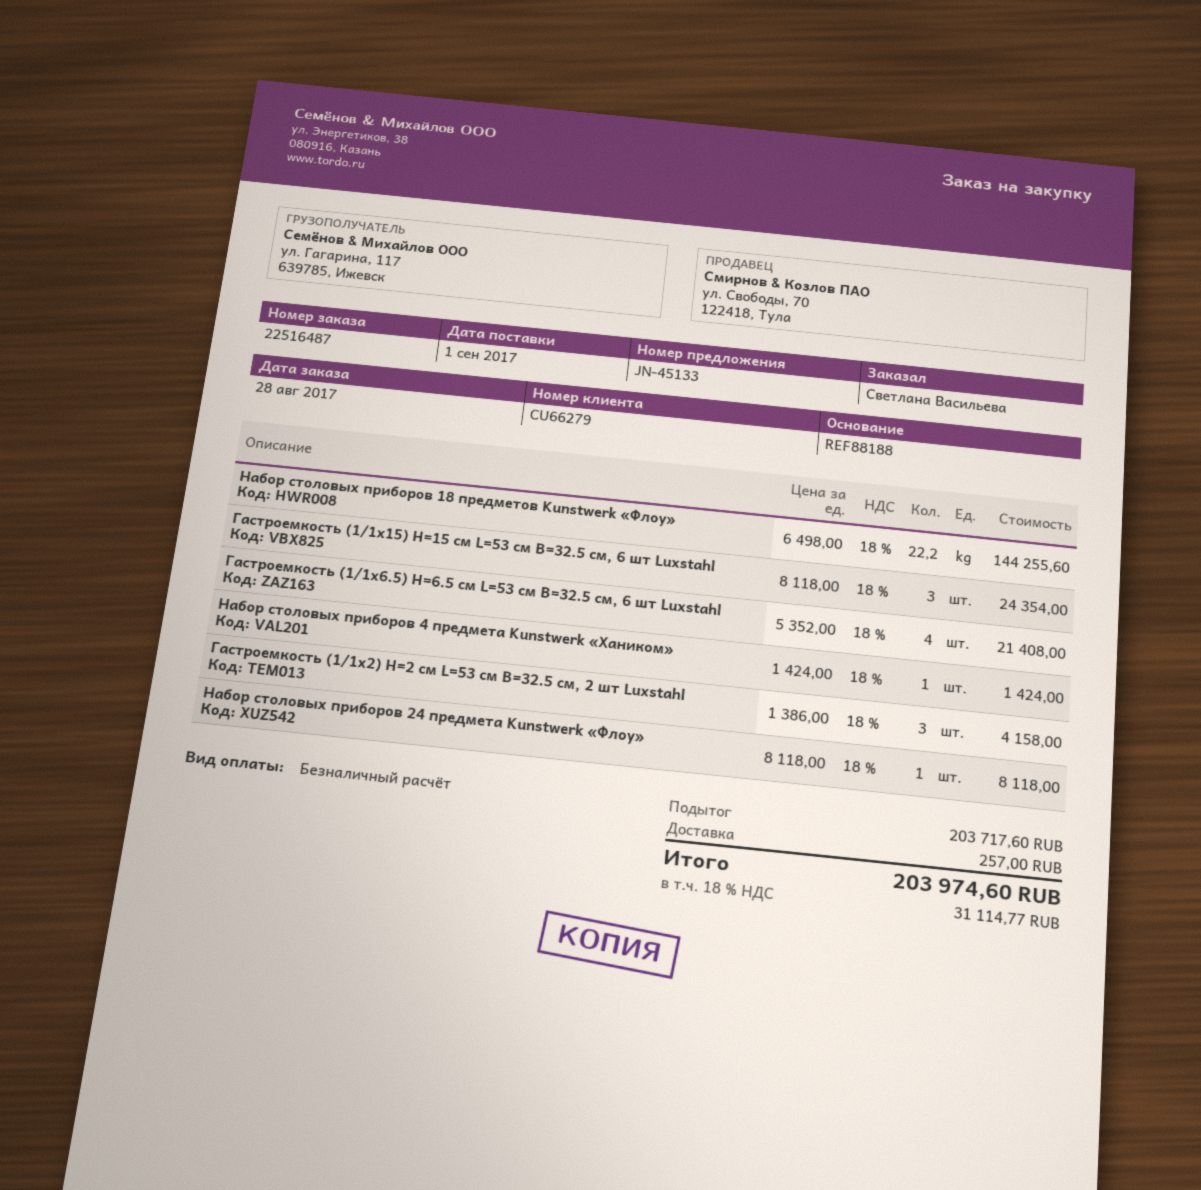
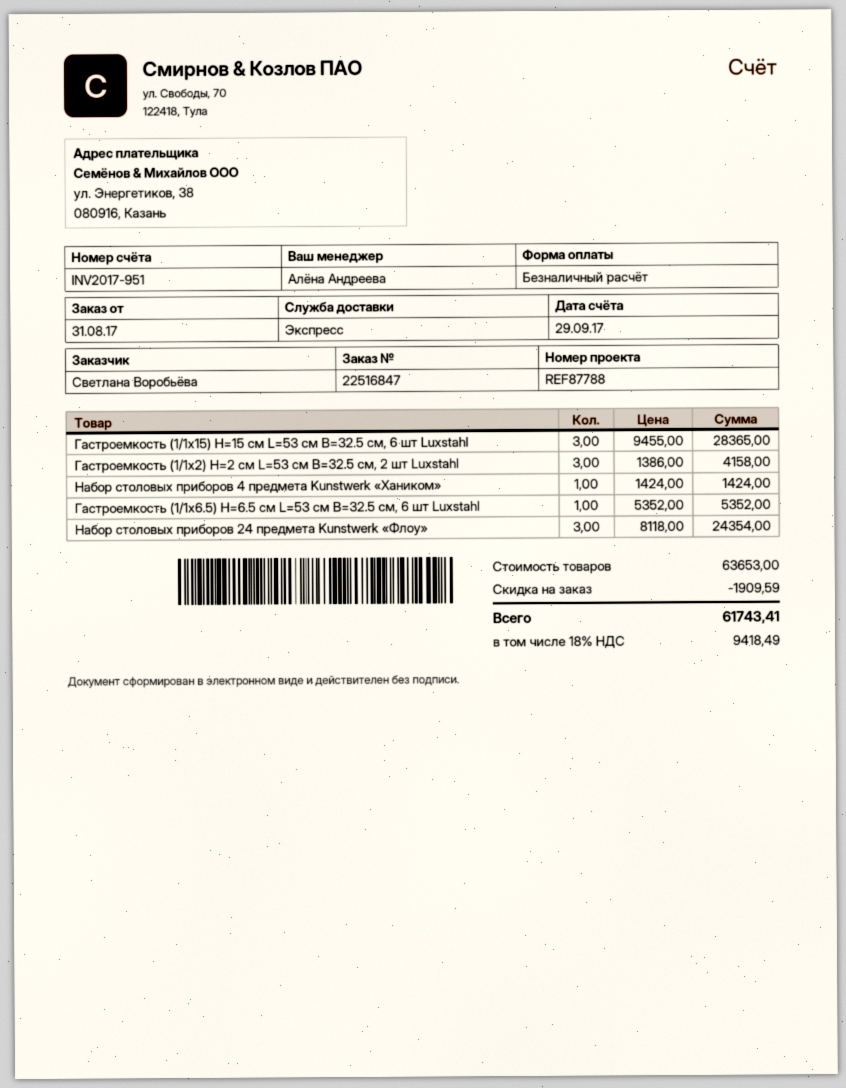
order number: 22516487 -> 22516847
order date: 2017-08-28 -> 2017-08-31
reference: REF88188 -> REF87788
ordered by: Светлана Васильева -> Светлана Воробьёва
Набор столовых приборов 18 предметов Kunstwerk «Флоу»: 22.2 x 6498.00 = 144255.60 -> none
Гастроемкость (1/1х15) H=15 см L=53 см B=32.5 см, 6 шт Luxstahl: 3 x 8118.00 = 24354.00 -> 3 x 9455.00 = 28365.00
Гастроемкость (1/1х6.5) H=6.5 см L=53 см B=32.5 см, 6 шт Luxstahl: 4 x 5352.00 = 21408.00 -> 1 x 5352.00 = 5352.00
Набор столовых приборов 24 предмета Kunstwerk «Флоу»: 1 x 8118.00 = 8118.00 -> 3 x 8118.00 = 24354.00
subtotal: 203717.60 -> 63653.00
discount: none -> 1909.59
shipping: 257.00 -> none
tax: 18% = 31114.77 -> 18% = 9418.49
total: 203974.60 -> 61743.41

